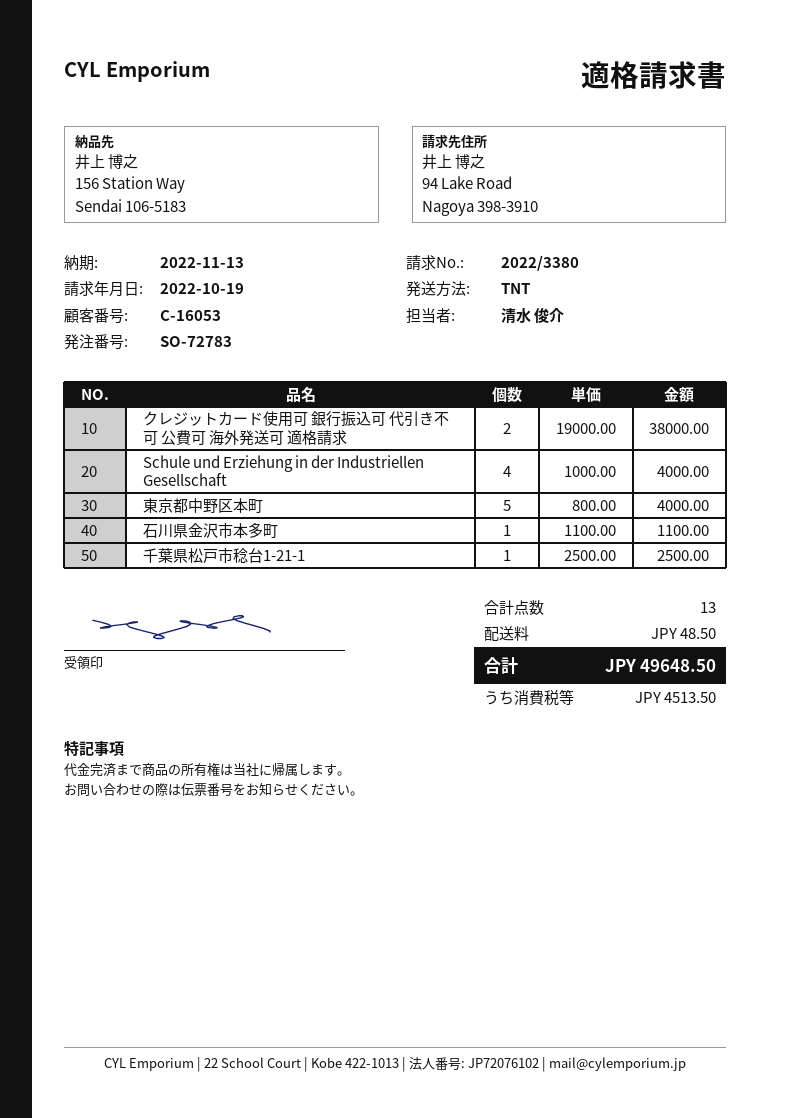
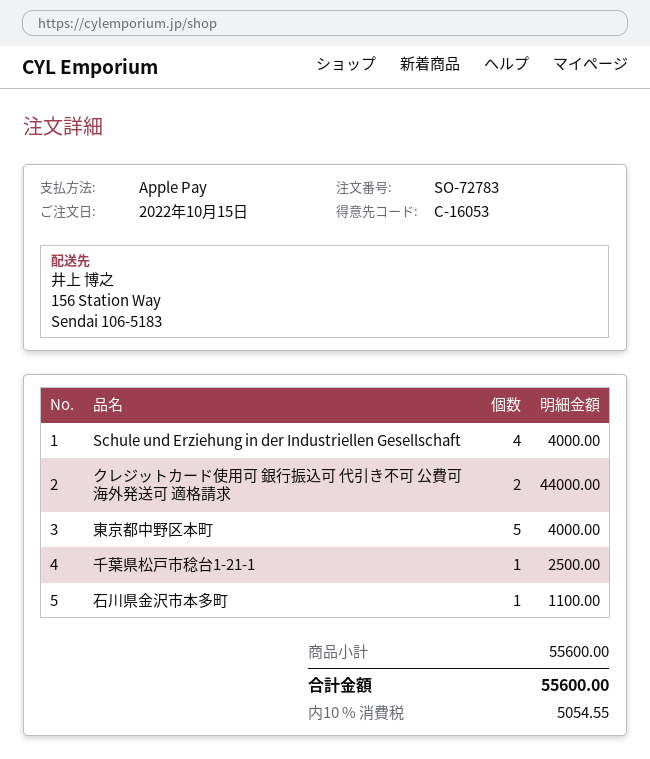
クレジットカード使用可 銀行振込可 代引き不可 公費可 海外発送可 適格請求: 2 for 38000.00 -> 2 for 44000.00
shipping: 48.50 -> none
tax: 4513.50 -> 5054.55
total: 49648.50 -> 55600.00

